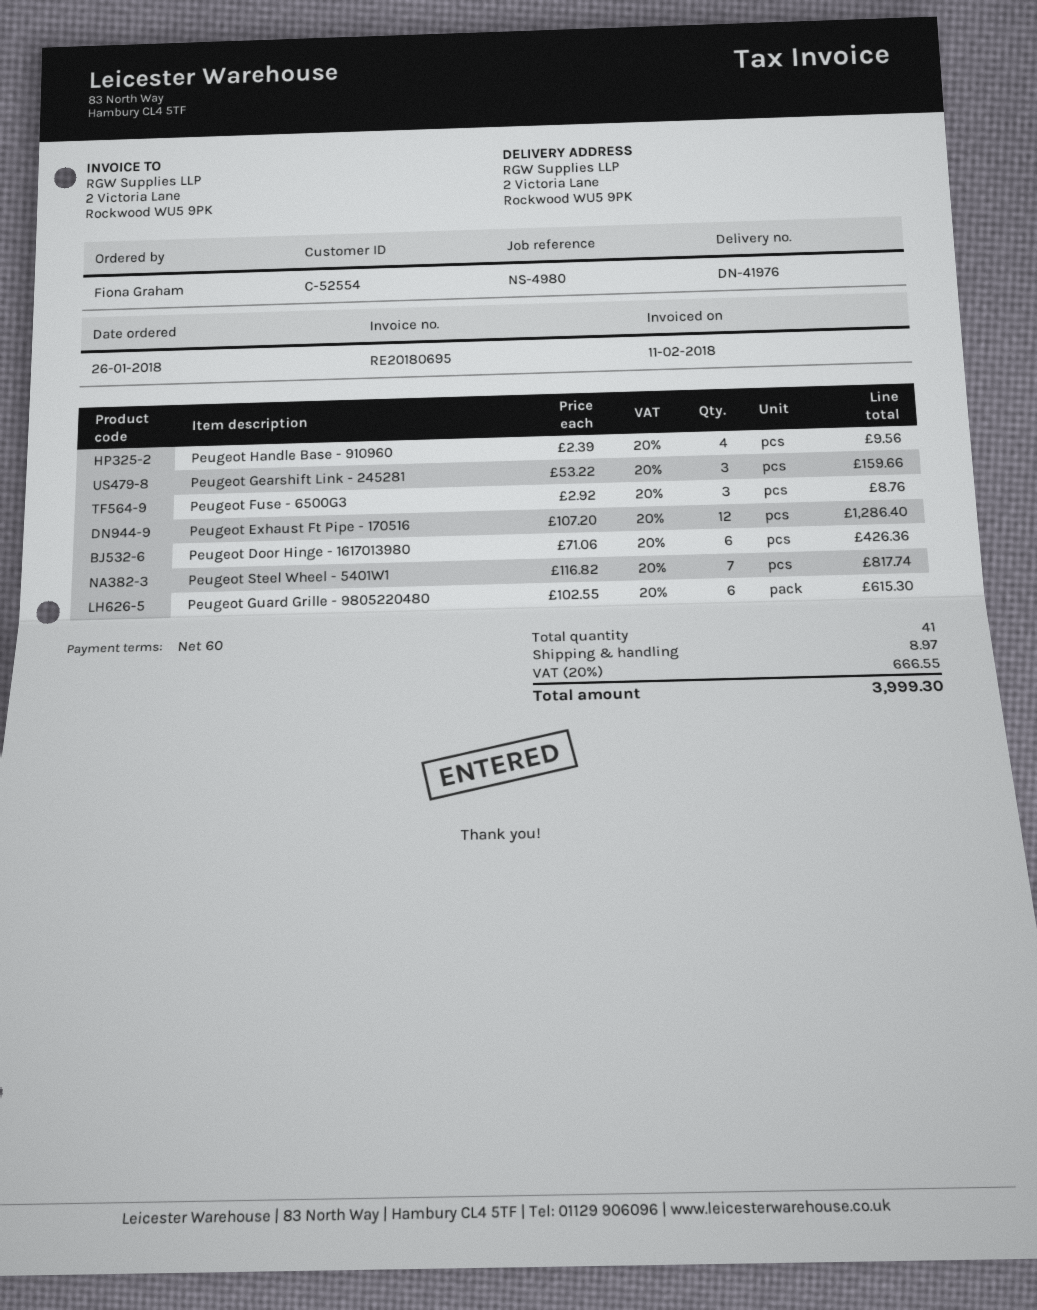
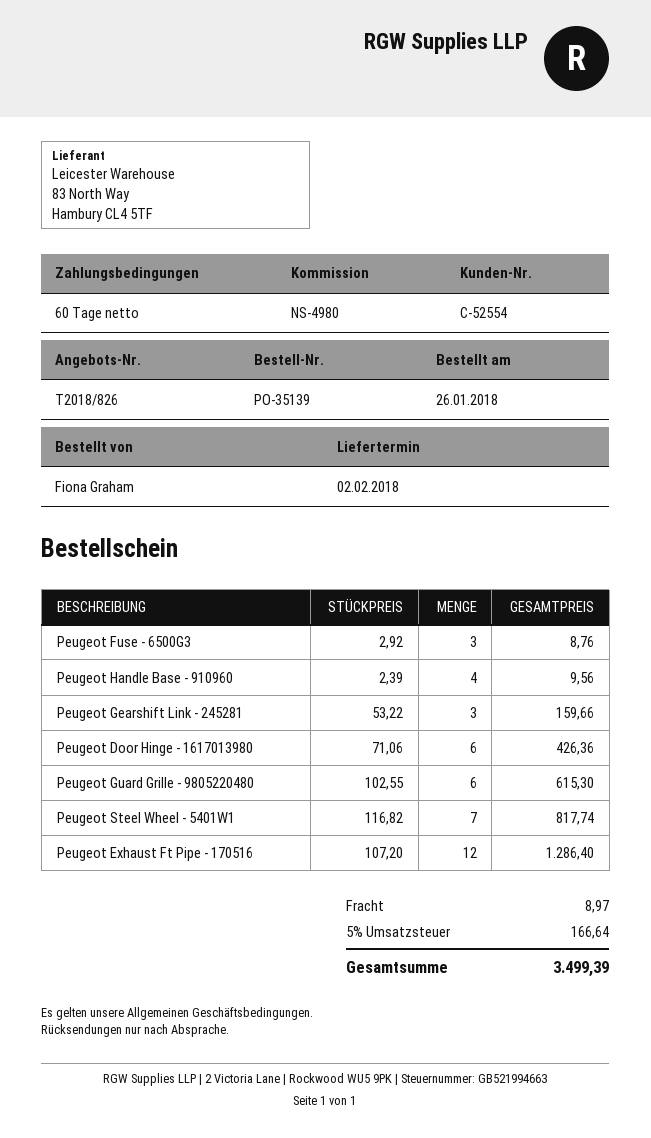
tax: 20% = 666.55 -> 5% = 166.64
total: 3999.30 -> 3499.39

